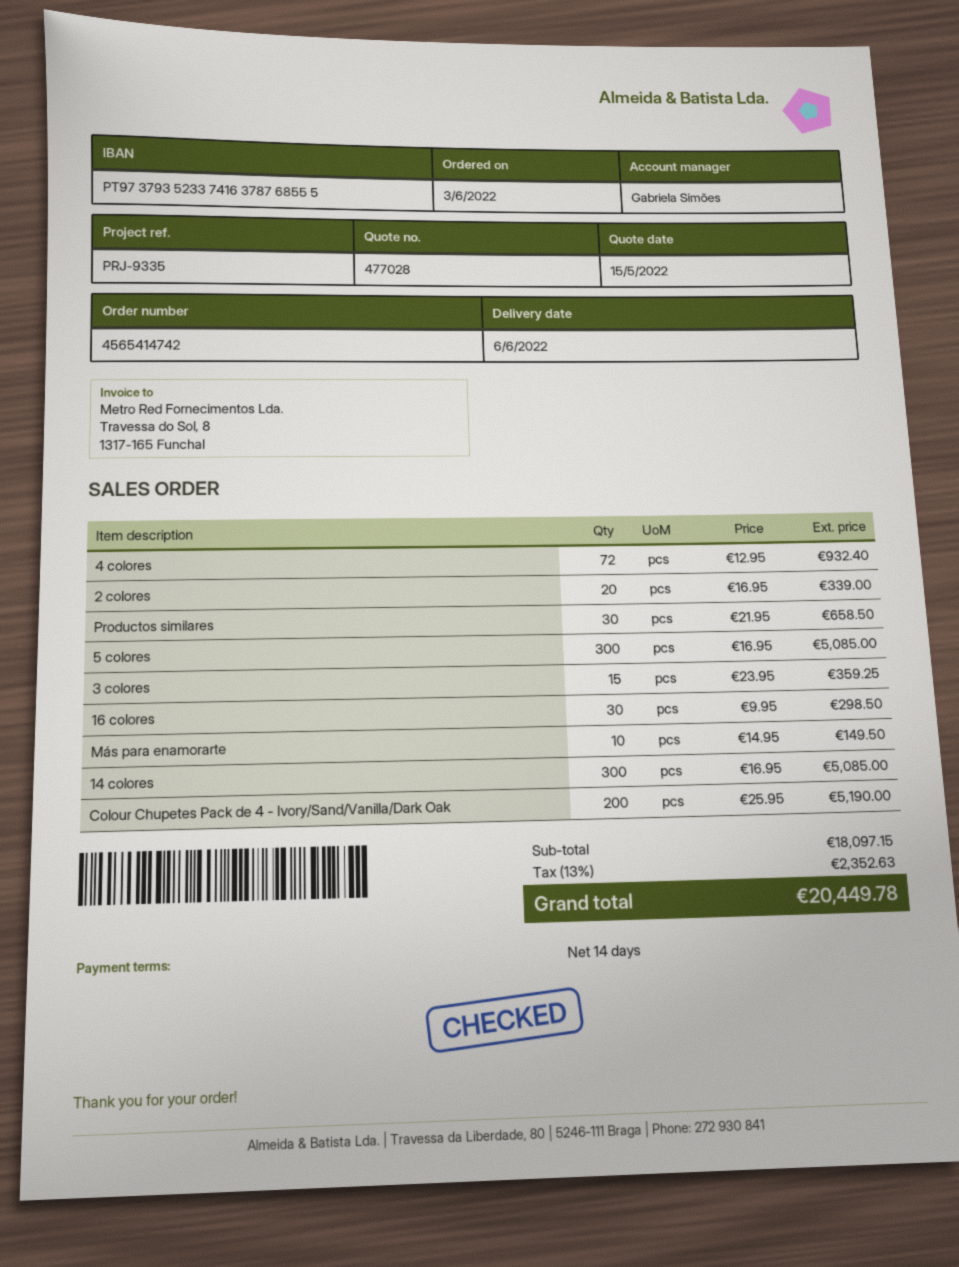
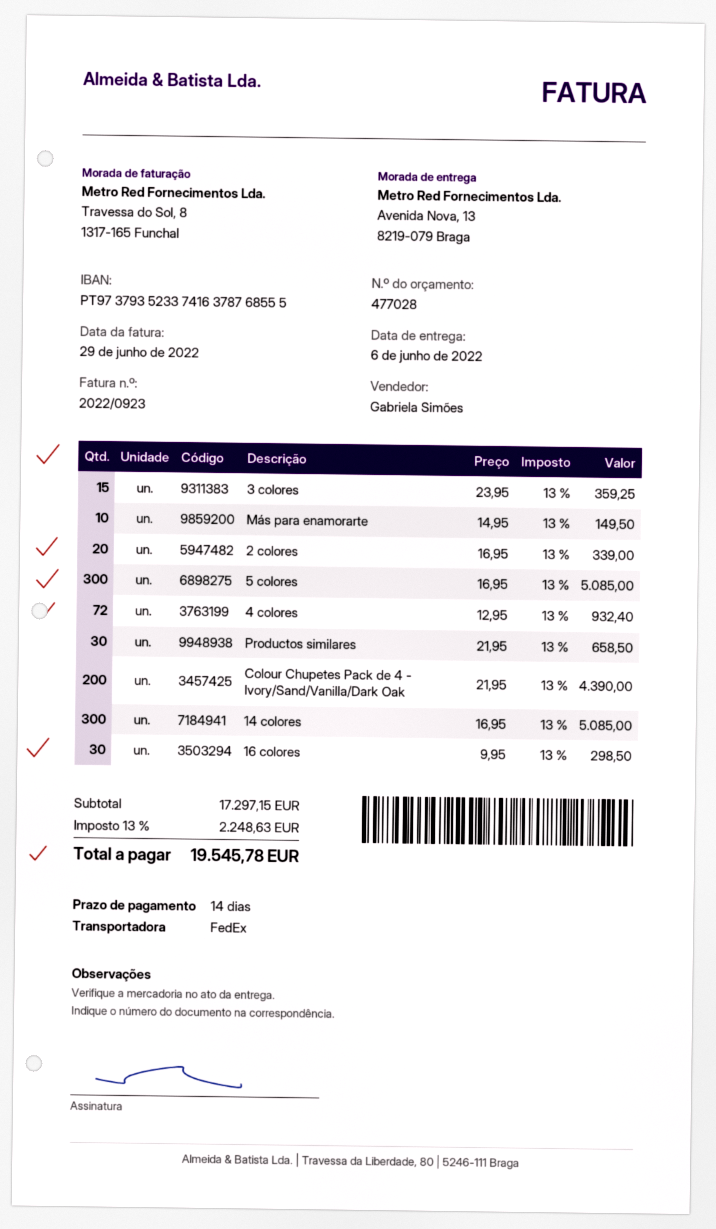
Colour Chupetes Pack de 4 - Ivory/Sand/Vanilla/Dark Oak: 200 x 25.95 = 5190.00 -> 200 x 21.95 = 4390.00
subtotal: 18097.15 -> 17297.15
tax: 13% = 2352.63 -> 13% = 2248.63
total: 20449.78 -> 19545.78

